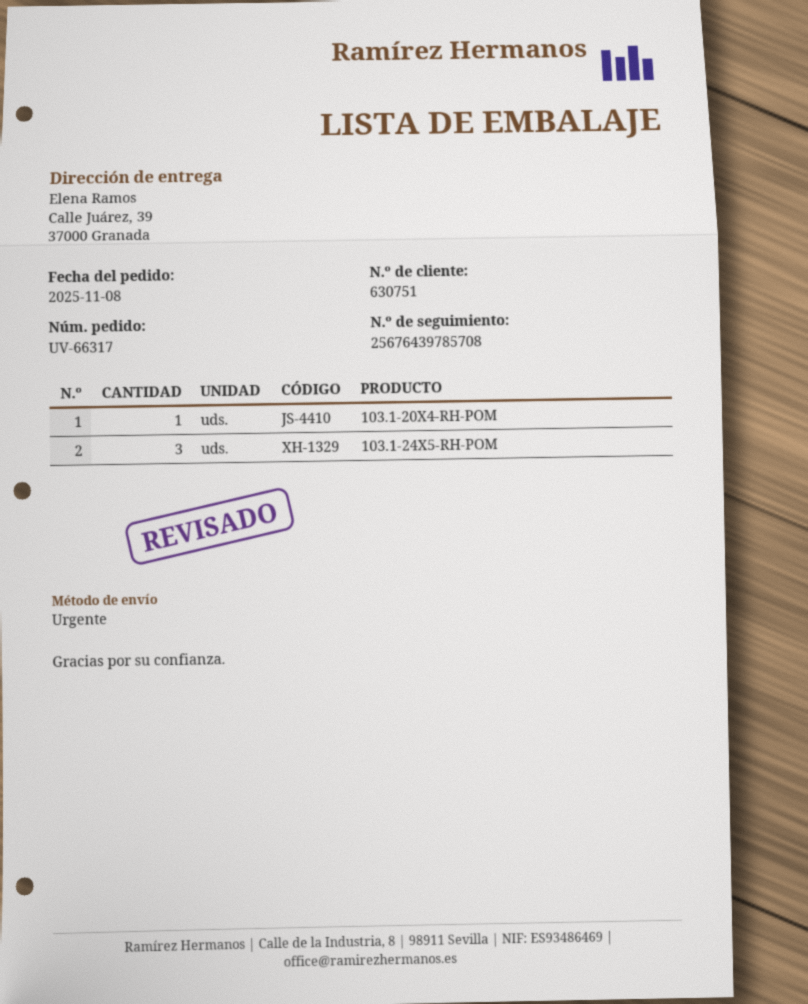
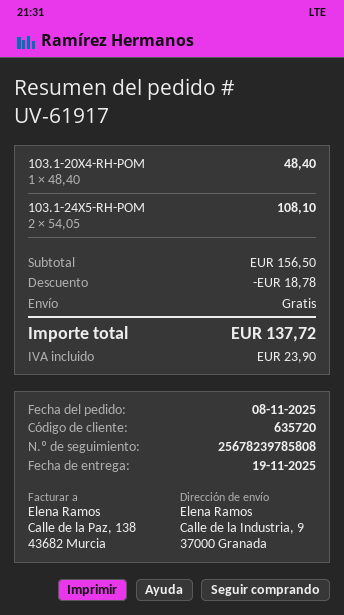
order number: UV-66317 -> UV-61917
customer number: 630751 -> 635720
tracking number: 25676439785708 -> 25678239785808
ship to: Calle Juárez, 39, 37000 Granada -> Calle de la Industria, 9, 37000 Granada
103.1-24X5-RH-POM: 3 -> 2

